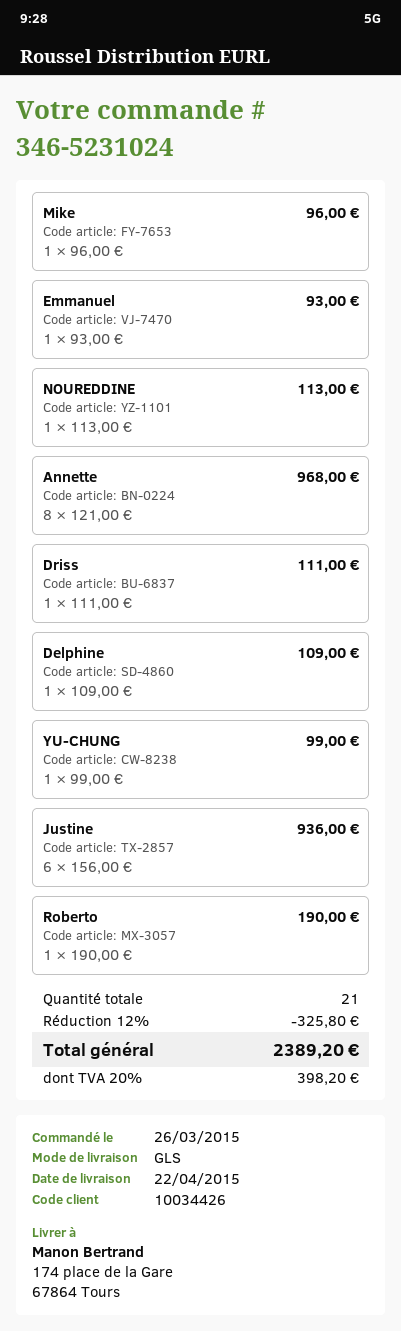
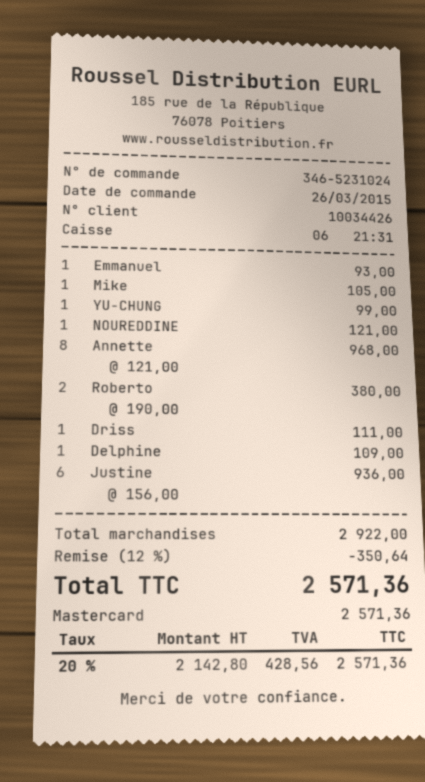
Mike: 1 x 96.00 = 96.00 -> 1 x 105.00 = 105.00
NOUREDDINE: 1 x 113.00 = 113.00 -> 1 x 121.00 = 121.00
Roberto: 1 x 190.00 = 190.00 -> 2 x 190.00 = 380.00
discount: 12% = 325.80 -> 12% = 350.64
tax: 20% = 398.20 -> 20% = 428.56
total: 2389.20 -> 2571.36

